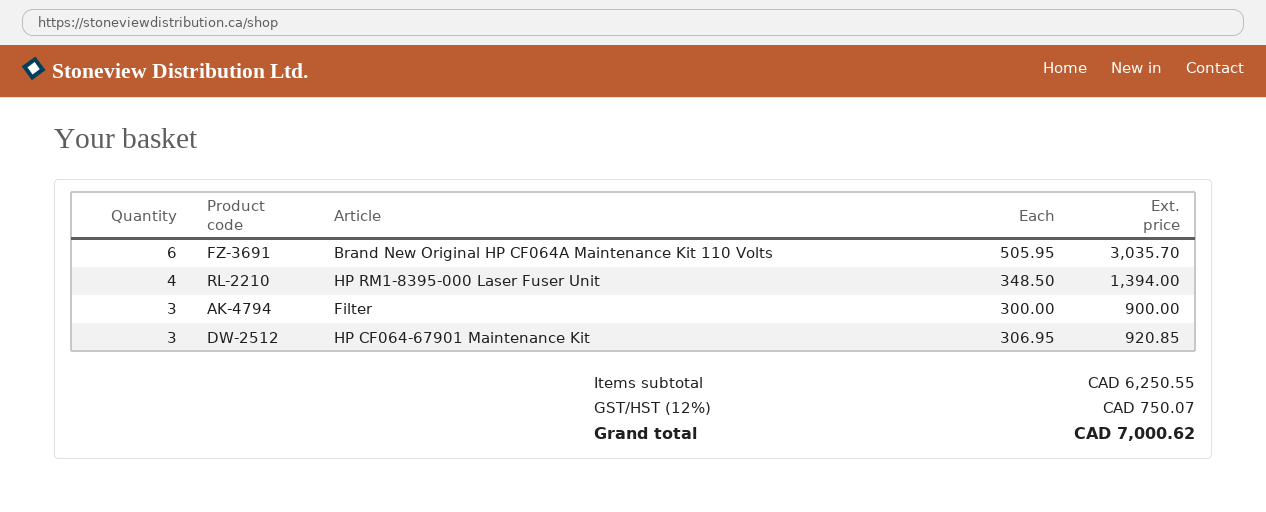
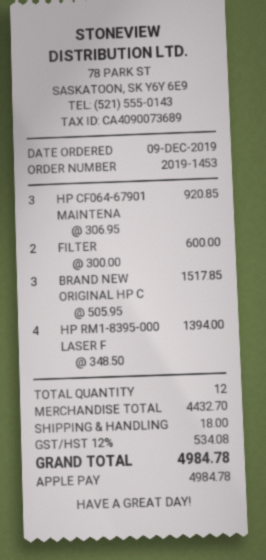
Brand New Original HP CF064A Maintenance Kit 110 Volts: 6 x 505.95 = 3035.70 -> 3 x 505.95 = 1517.85
Filter: 3 x 300.00 = 900.00 -> 2 x 300.00 = 600.00
subtotal: 6250.55 -> 4432.70
shipping: none -> 18.00
tax: 12% = 750.07 -> 12% = 534.08
total: 7000.62 -> 4984.78

